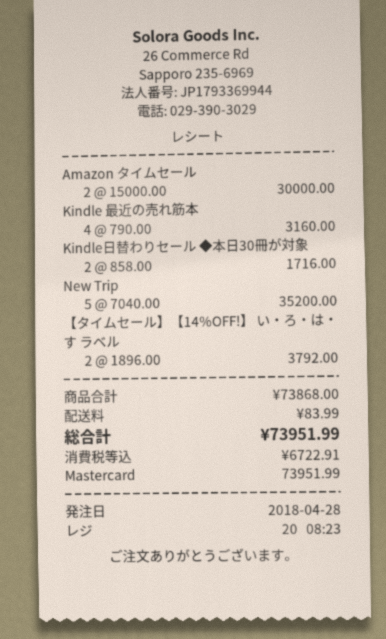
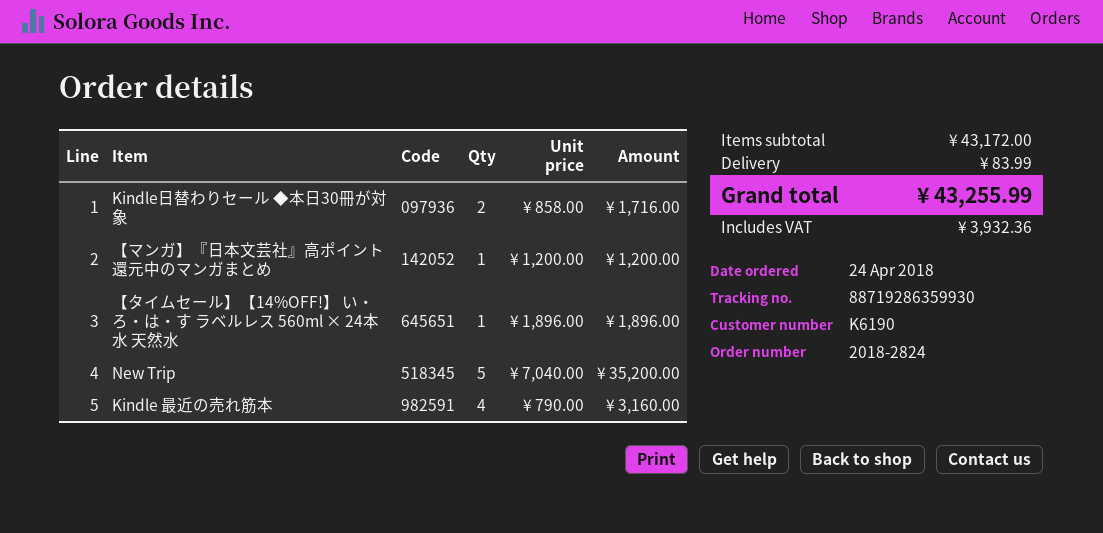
order date: 2018-04-28 -> 2018-04-24
Amazon タイムセール: 2 x 15000.00 = 30000.00 -> none
【タイムセール】【14%OFF!】 い・ろ・は・す ラベル: 2 x 1896.00 = 3792.00 -> 1 x 1896.00 = 1896.00
【マンガ】『日本文芸社』高ポイント還元中のマンガまとめ: none -> 1 x 1200.00 = 1200.00
subtotal: 73868.00 -> 43172.00
tax: 6722.91 -> 3932.36
total: 73951.99 -> 43255.99

